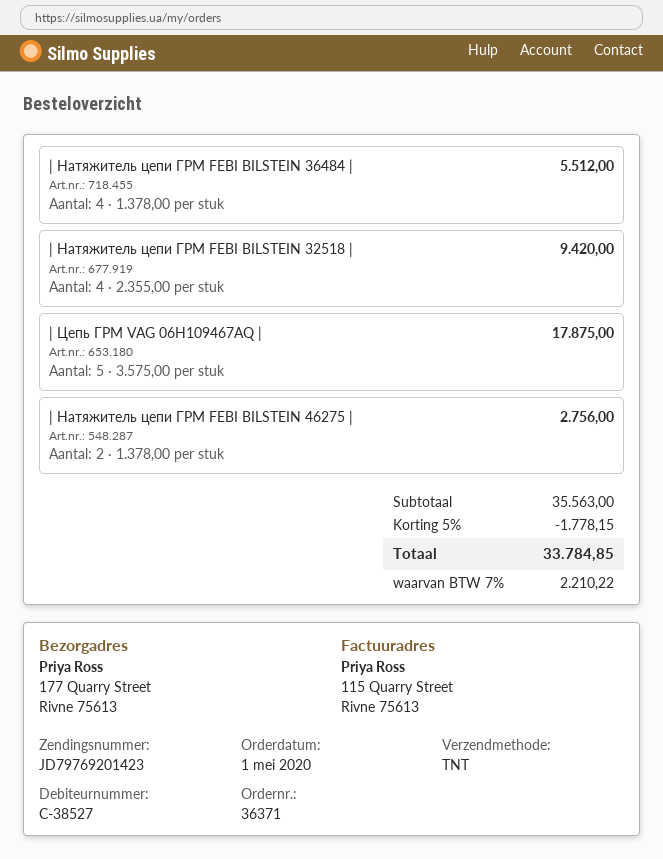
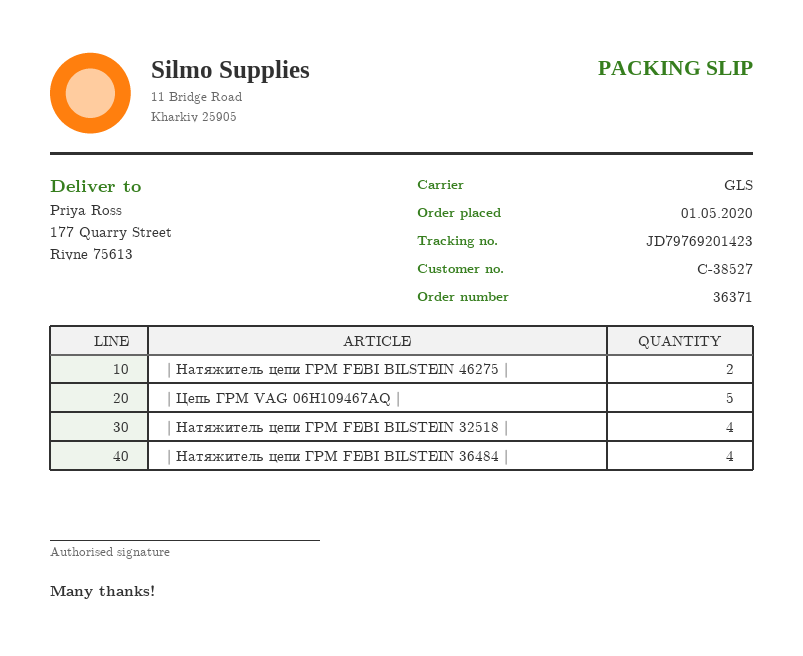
shipping method: TNT -> GLS

